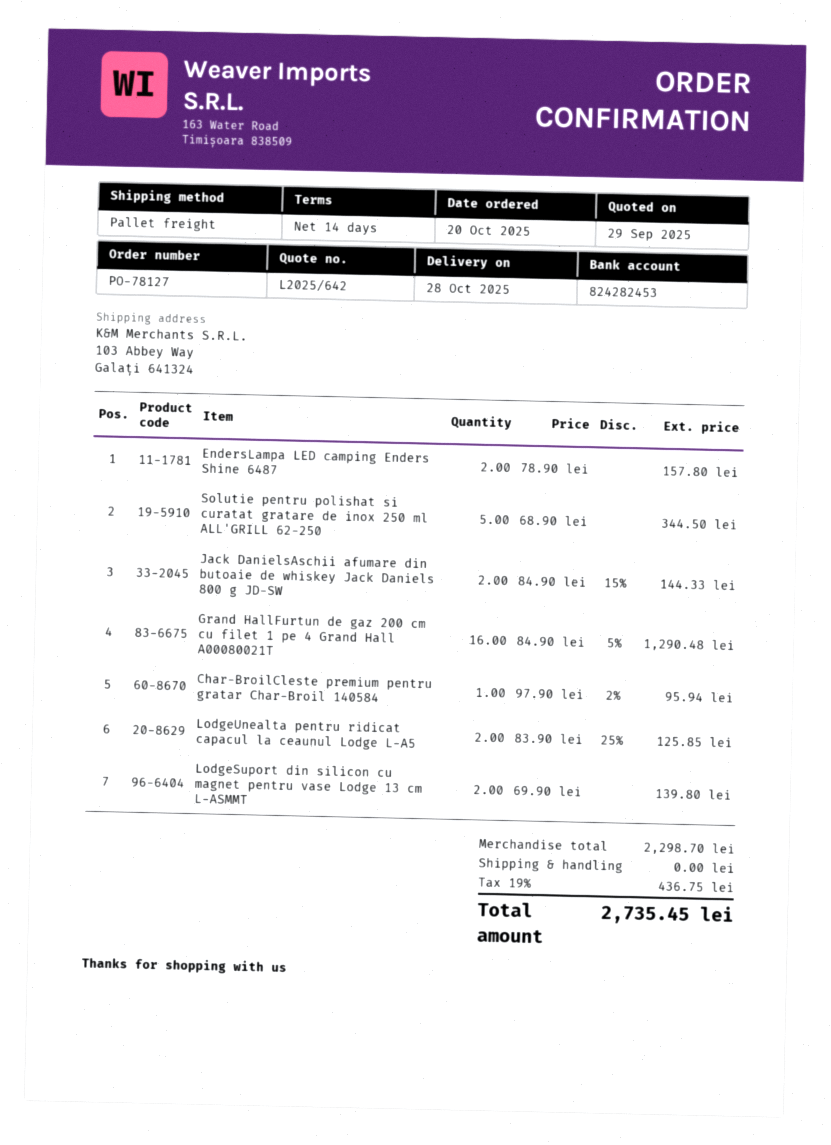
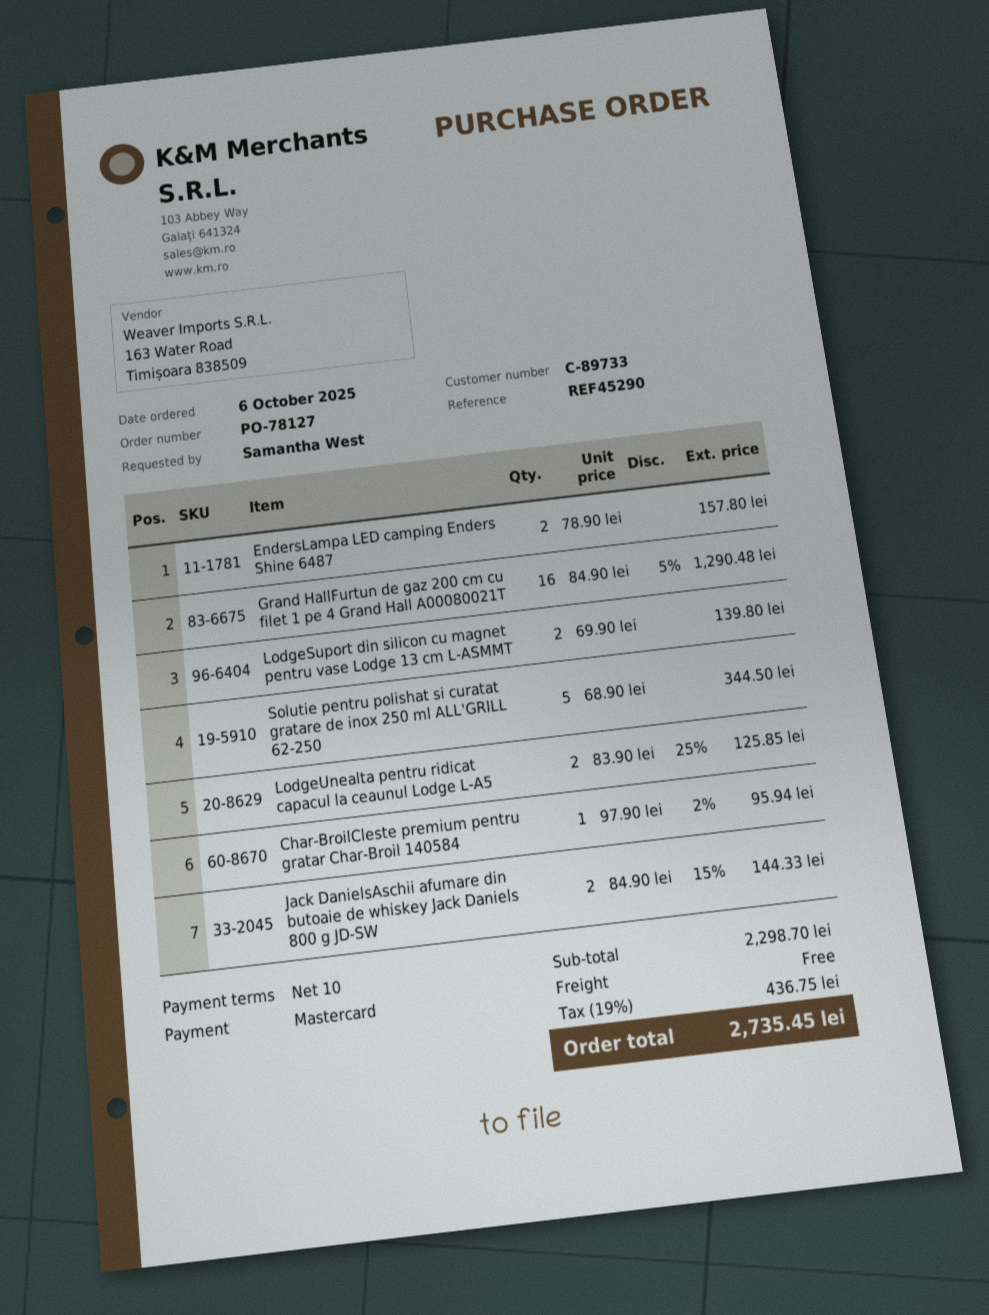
order date: 2025-10-20 -> 2025-10-06
payment terms: 14 days -> 10 days

